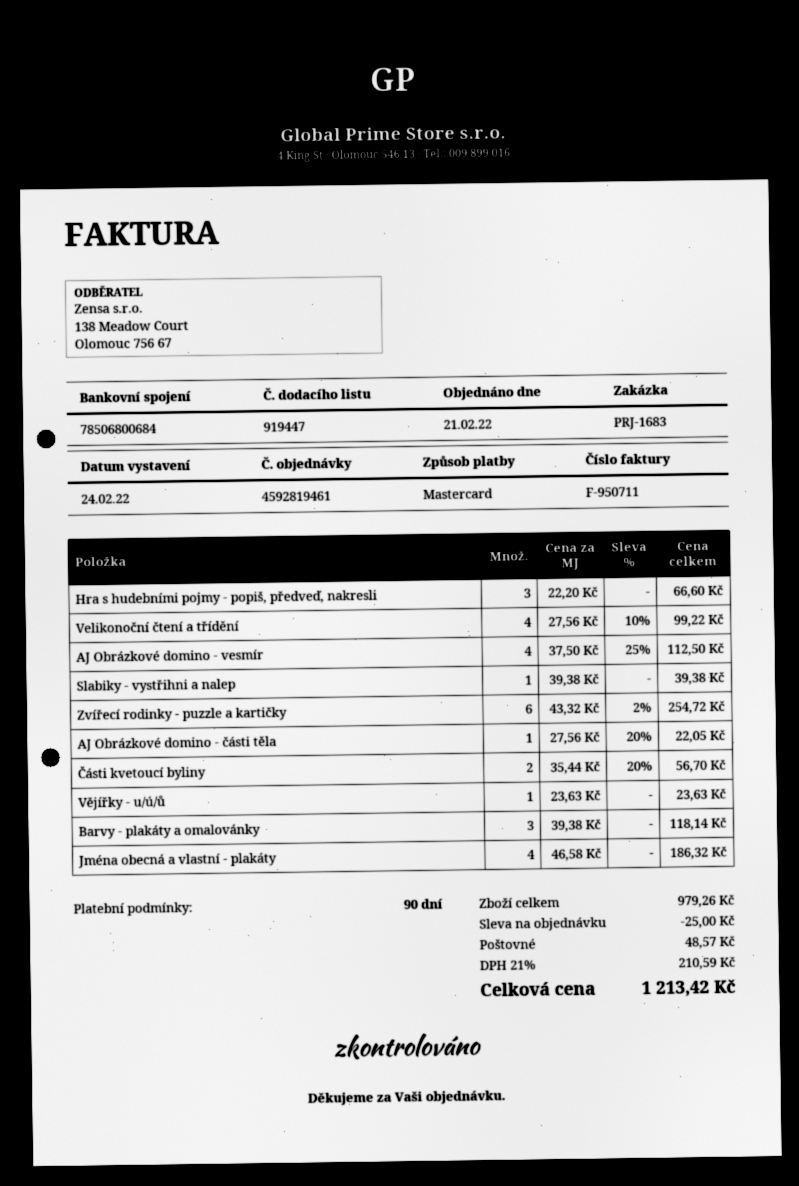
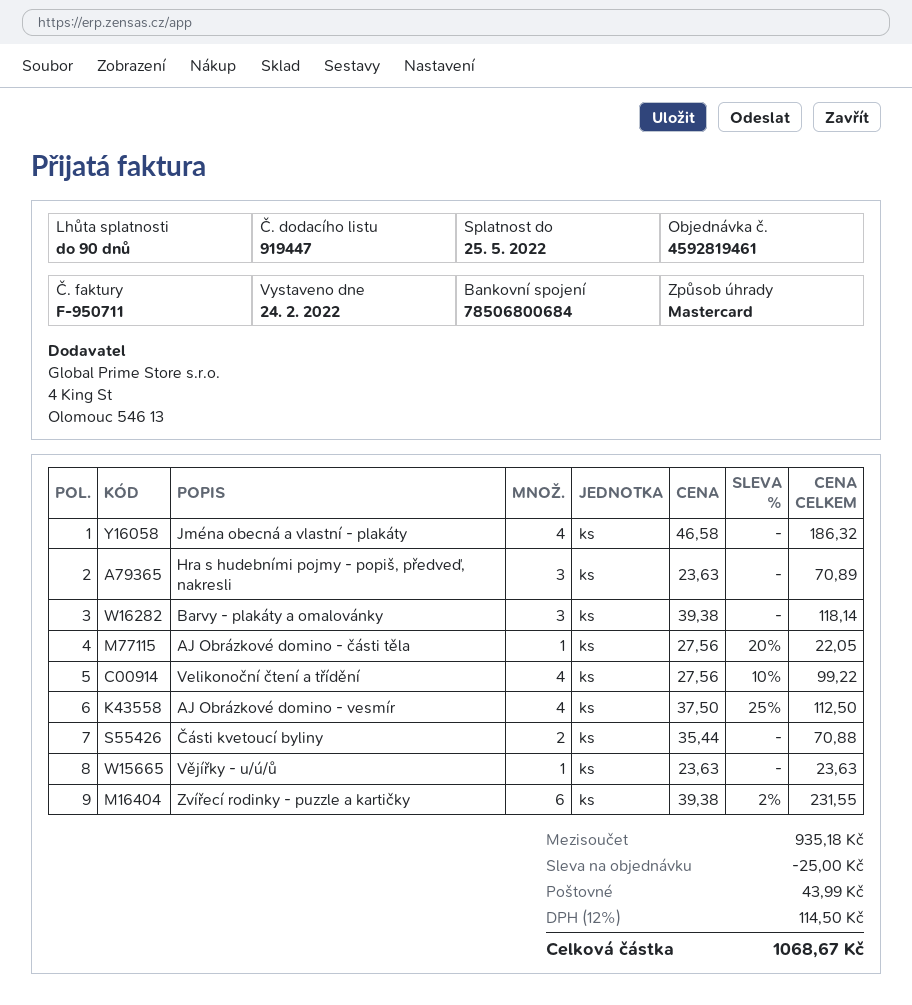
Hra s hudebními pojmy - popiš, předveď, nakresli: 3 x 22.20 = 66.60 -> 3 x 23.63 = 70.89
Slabiky - vystřihni a nalep: 1 x 39.38 = 39.38 -> none
Zvířecí rodinky - puzzle a kartičky: 6 x 43.32 - 2% = 254.72 -> 6 x 39.38 - 2% = 231.55
Části kvetoucí byliny: 2 x 35.44 - 20% = 56.70 -> 2 x 35.44 = 70.88
subtotal: 979.26 -> 935.18
shipping: 48.57 -> 43.99
tax: 21% = 210.59 -> 12% = 114.50
total: 1213.42 -> 1068.67

